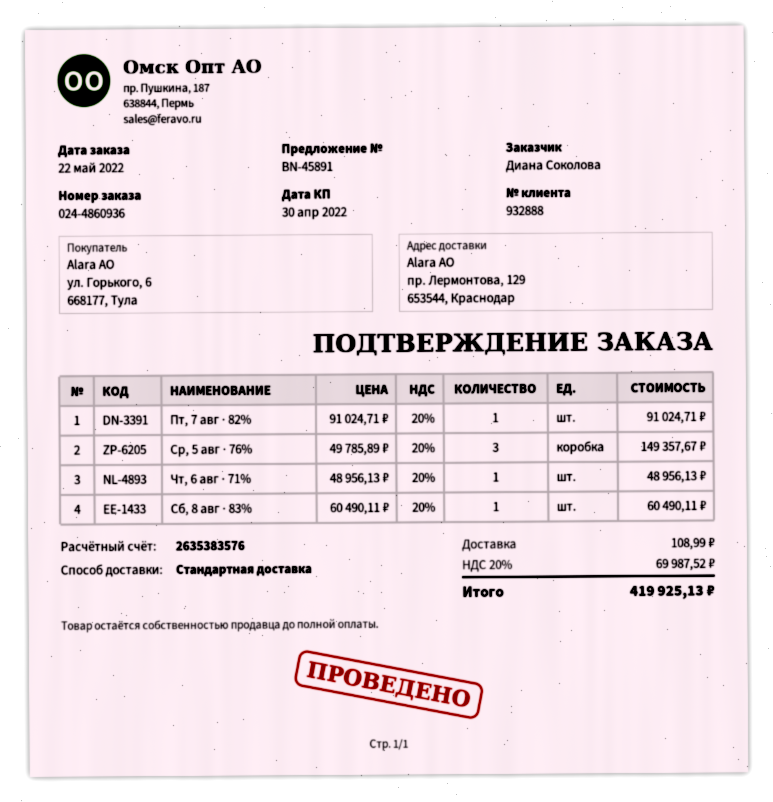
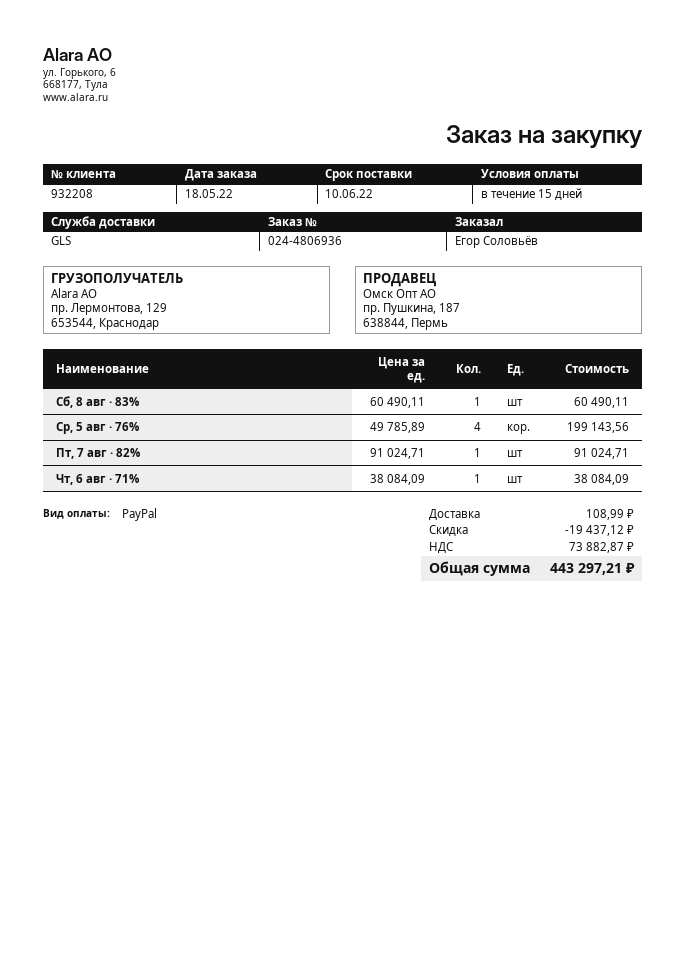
order number: 024-4860936 -> 024-4806936
order date: 2022-05-22 -> 2022-05-18
customer number: 932888 -> 932208
ordered by: Диана Соколова -> Егор Соловьёв
shipping method: standard -> GLS
Ср, 5 авг · 76%: 3 x 49785.89 = 149357.67 -> 4 x 49785.89 = 199143.56
Чт, 6 авг · 71%: 1 x 48956.13 = 48956.13 -> 1 x 38084.09 = 38084.09
discount: none -> 19437.12
tax: 69987.52 -> 73882.87
total: 419925.13 -> 443297.21

